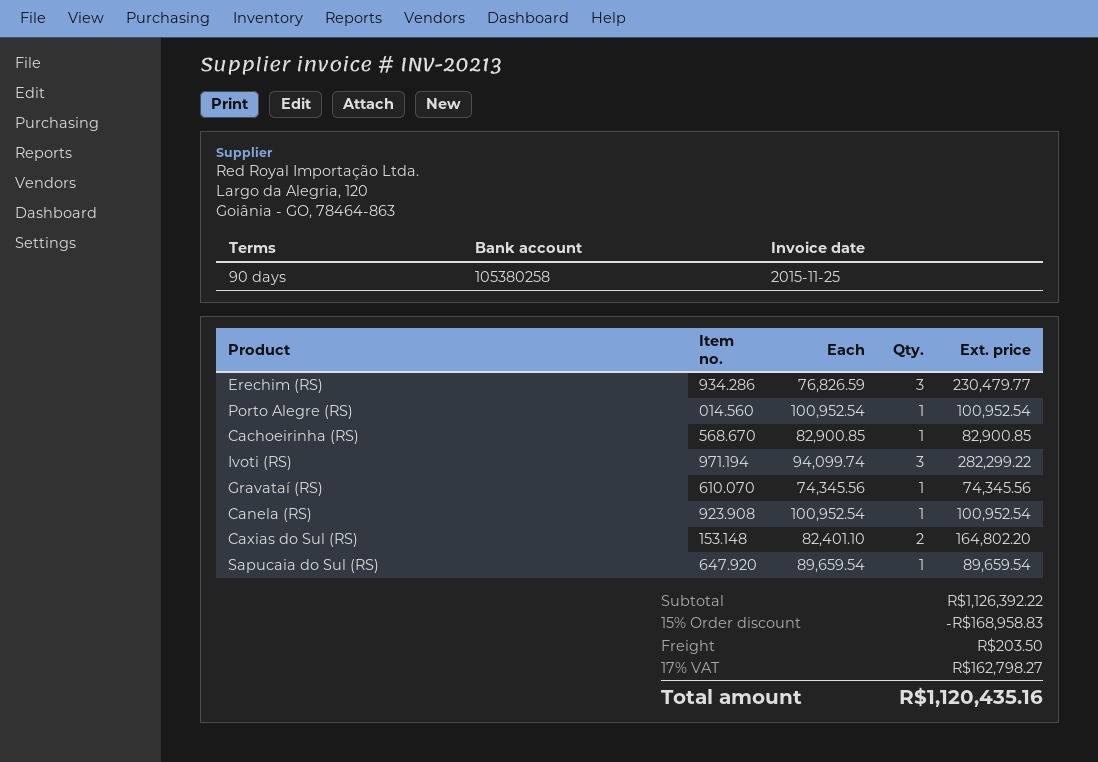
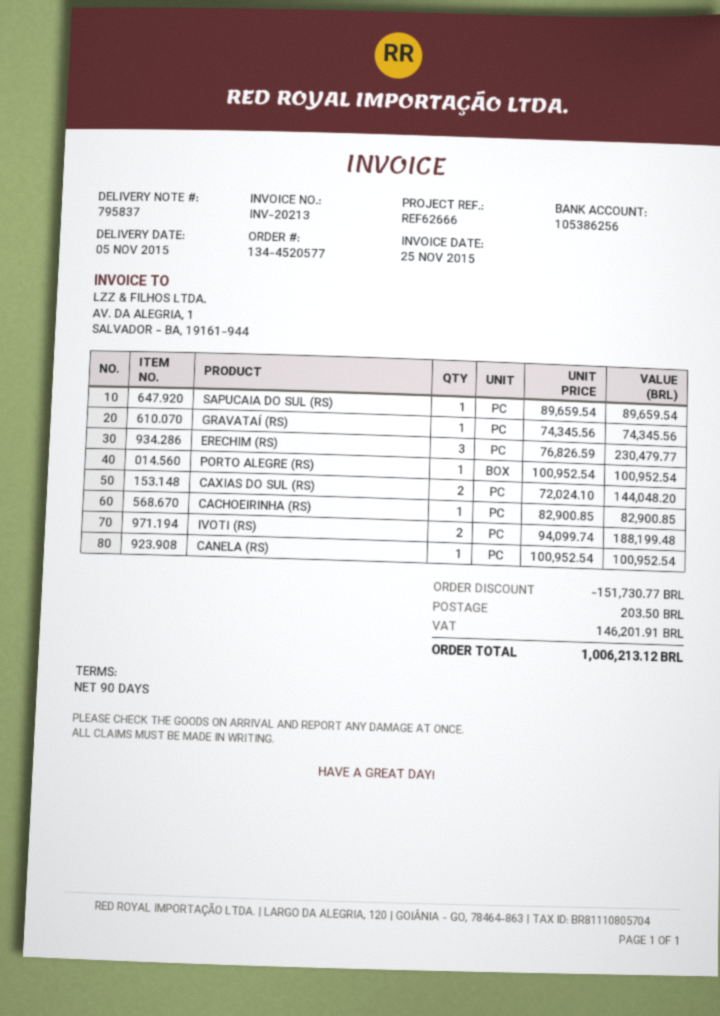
bank account: 105380258 -> 105386256
Ivoti (RS): 3 x 94099.74 = 282299.22 -> 2 x 94099.74 = 188199.48
Caxias do Sul (RS): 2 x 82401.10 = 164802.20 -> 2 x 72024.10 = 144048.20
discount: 168958.83 -> 151730.77
tax: 162798.27 -> 146201.91
total: 1120435.16 -> 1006213.12

